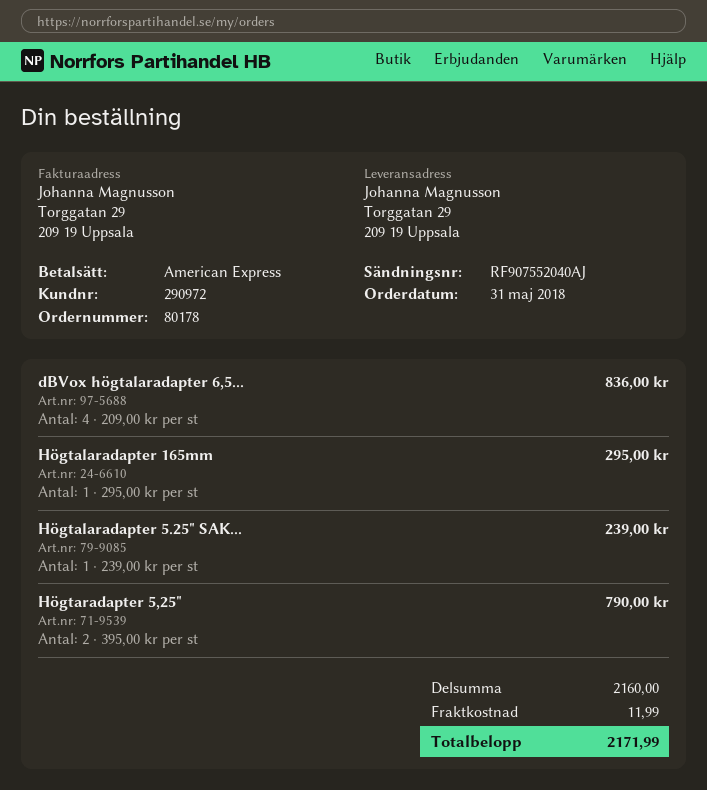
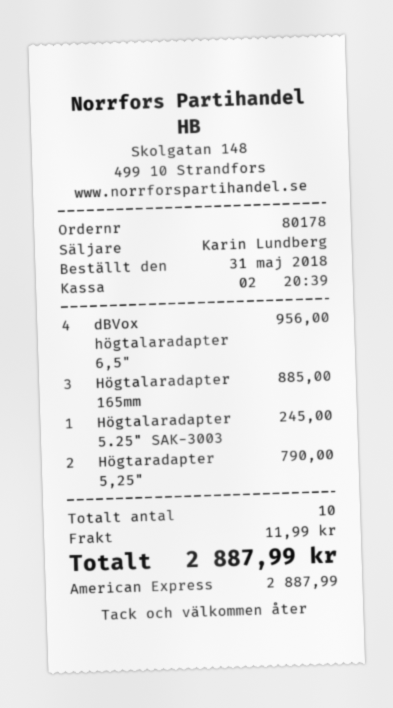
dBVox högtalaradapter 6,5...: 4 for 836.00 -> 4 for 956.00
Högtalaradapter 165mm: 1 for 295.00 -> 3 for 885.00
Högtalaradapter 5.25" SAK...: 1 for 239.00 -> 1 for 245.00
total: 2171.99 -> 2887.99

